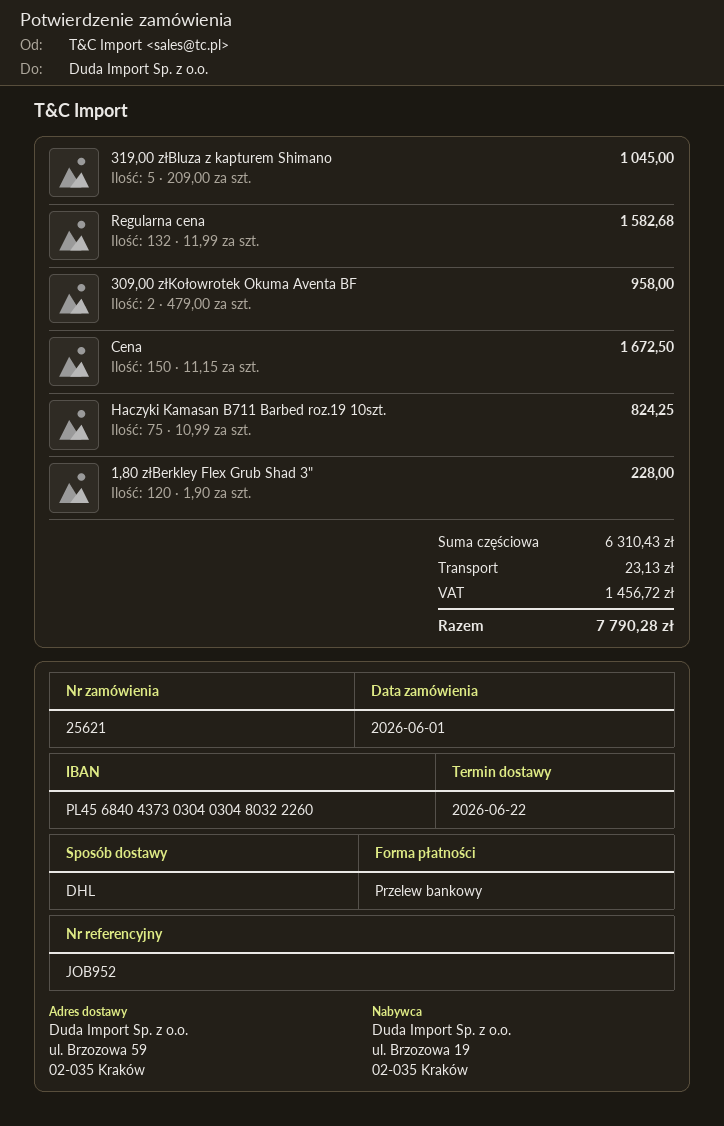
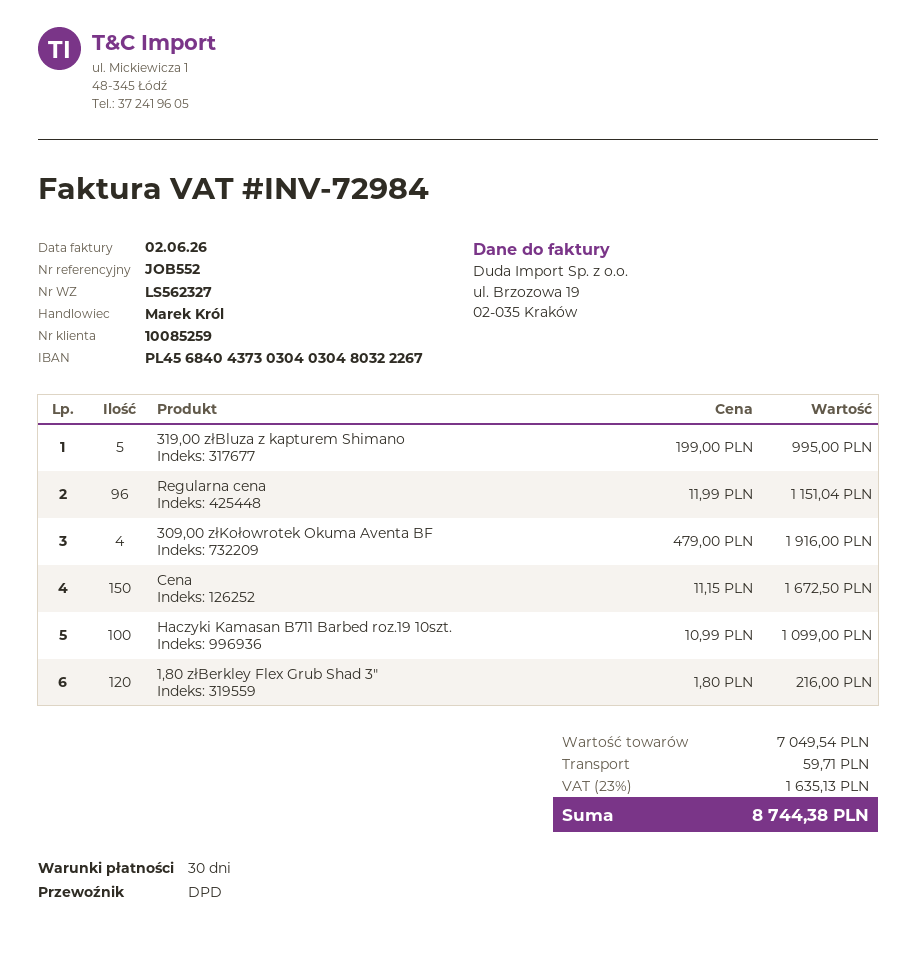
reference: JOB952 -> JOB552
bank account: PL45684043730304030480322260 -> PL45684043730304030480322267
shipping method: DHL -> DPD
319,00 złBluza z kapturem Shimano: 5 x 209.00 = 1045.00 -> 5 x 199.00 = 995.00
Regularna cena: 132 x 11.99 = 1582.68 -> 96 x 11.99 = 1151.04
309,00 złKołowrotek Okuma Aventa BF: 2 x 479.00 = 958.00 -> 4 x 479.00 = 1916.00
Haczyki Kamasan B711 Barbed roz.19 10szt.: 75 x 10.99 = 824.25 -> 100 x 10.99 = 1099.00
1,80 złBerkley Flex Grub Shad 3": 120 x 1.90 = 228.00 -> 120 x 1.80 = 216.00
subtotal: 6310.43 -> 7049.54
shipping: 23.13 -> 59.71
tax: 1456.72 -> 1635.13
total: 7790.28 -> 8744.38

